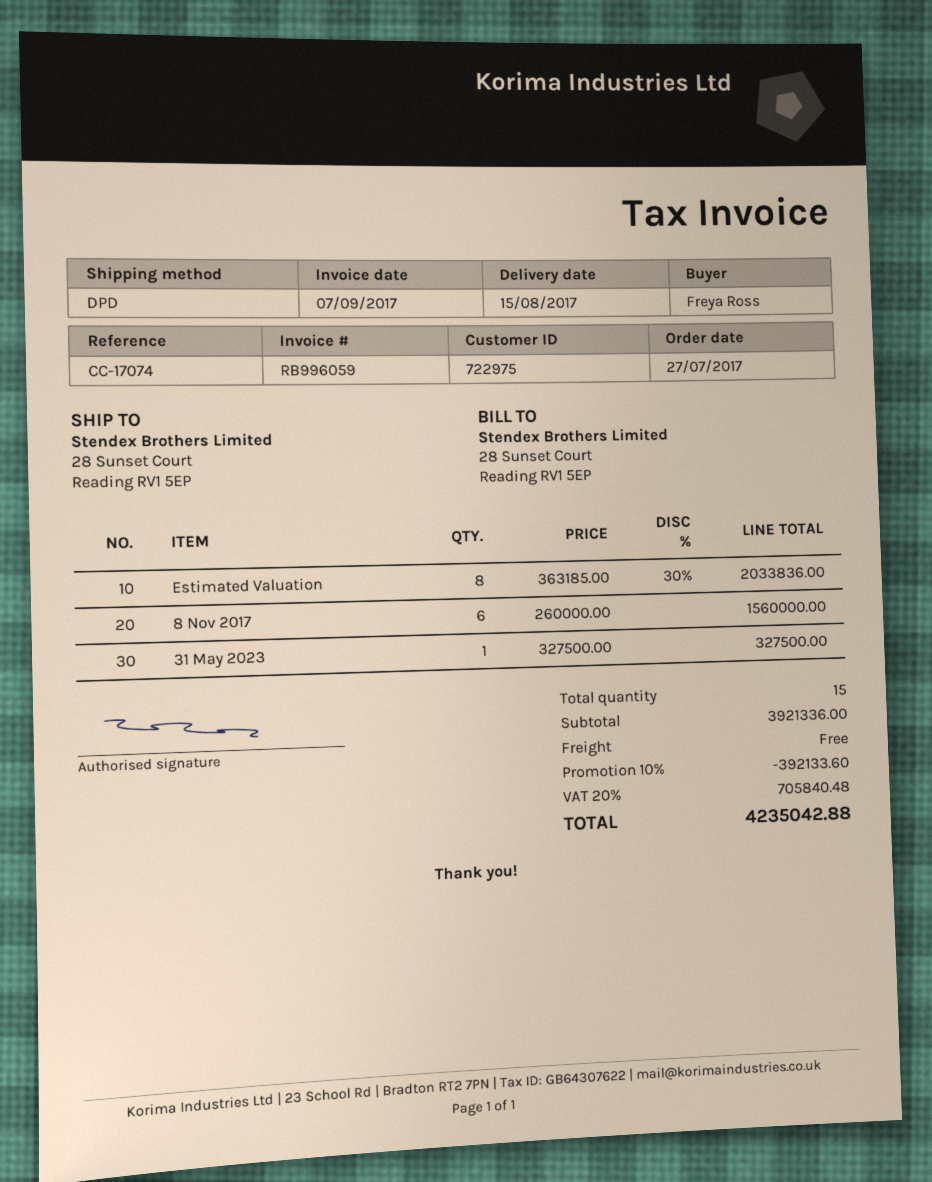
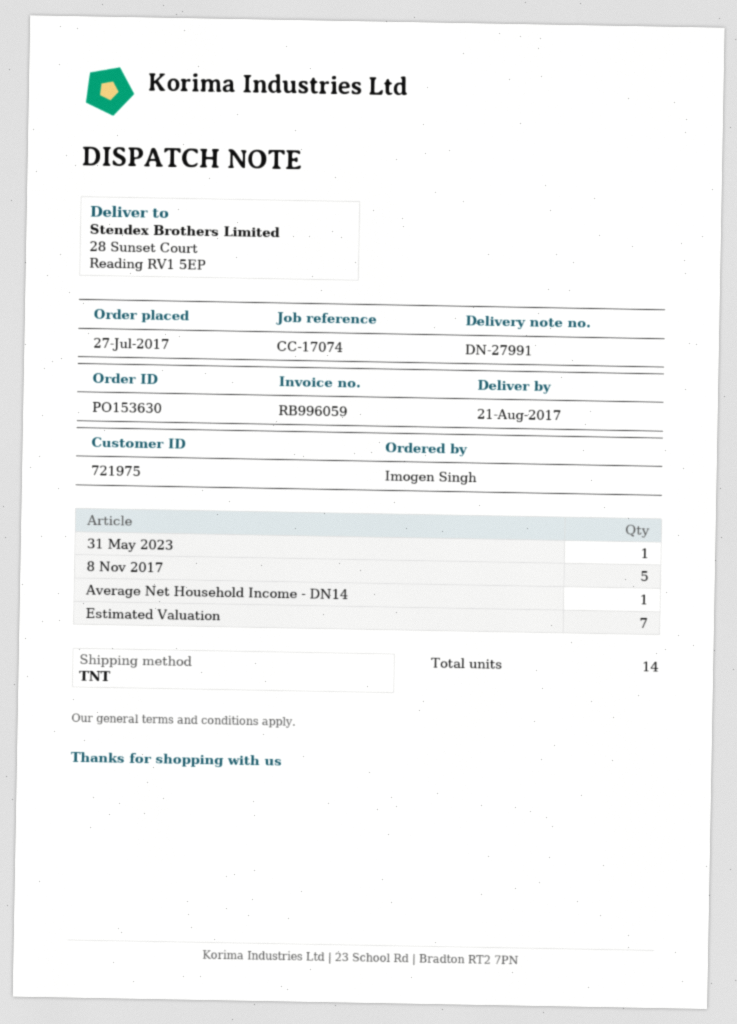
delivery date: 2017-08-15 -> 2017-08-21
customer number: 722975 -> 721975
ordered by: Freya Ross -> Imogen Singh
shipping method: DPD -> TNT
Estimated Valuation: 8 -> 7
8 Nov 2017: 6 -> 5
Average Net Household Income - DN14: none -> 1
total quantity: 15 -> 14

